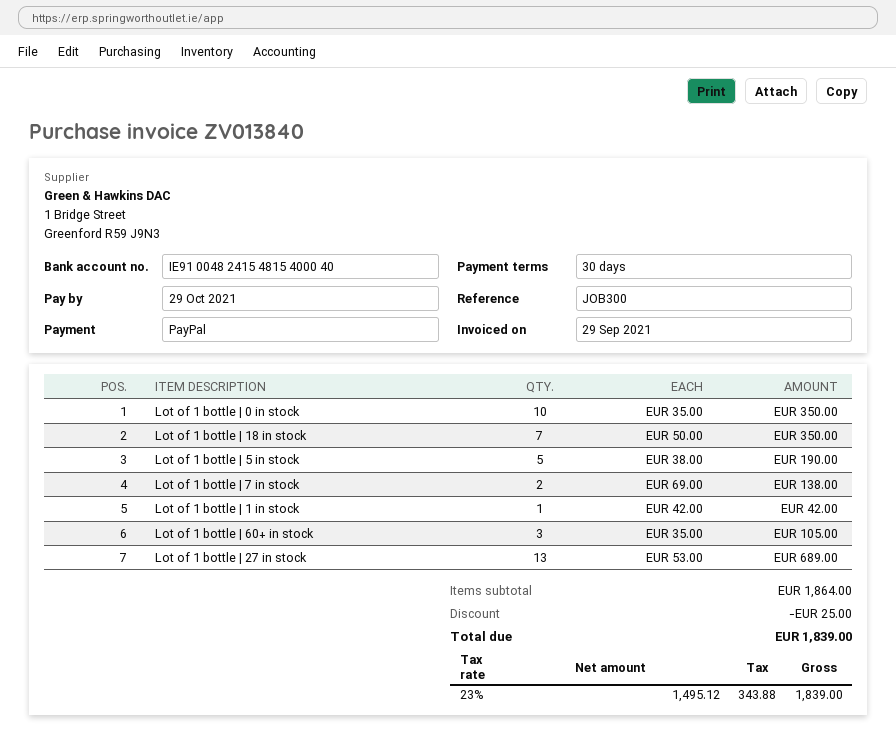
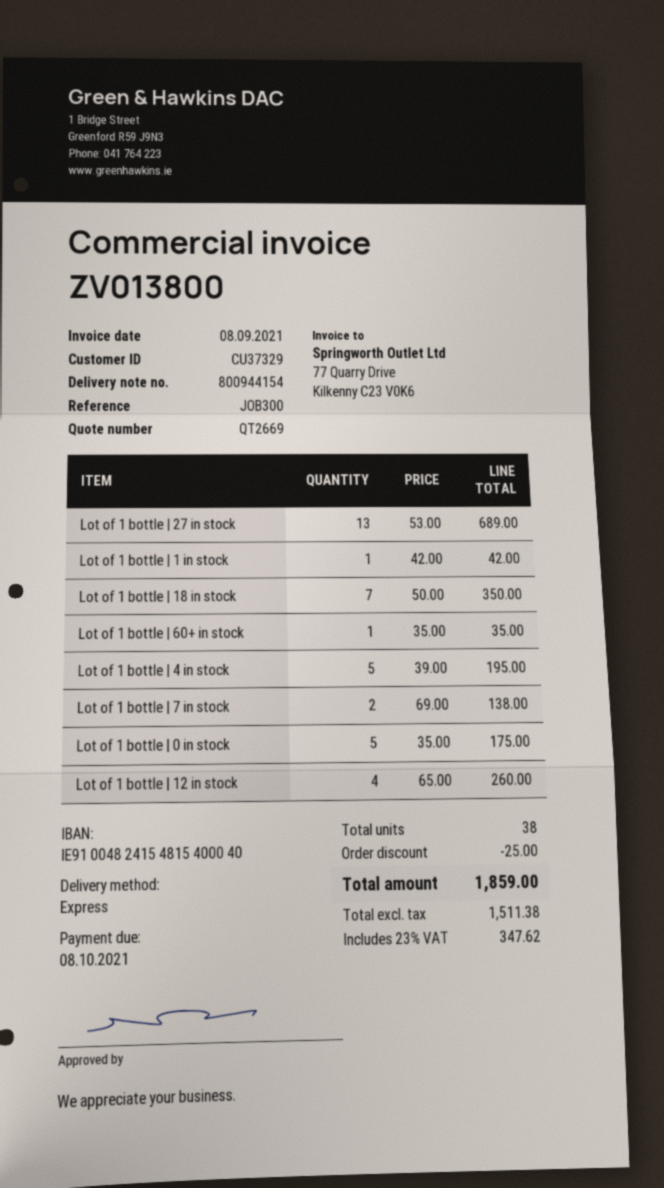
invoice number: ZV013840 -> ZV013800
invoice date: 2021-09-29 -> 2021-09-08
due date: 2021-10-29 -> 2021-10-08
Lot of 1 bottle | 0 in stock: 10 x 35.00 = 350.00 -> 5 x 35.00 = 175.00
Lot of 1 bottle | 5 in stock: 5 x 38.00 = 190.00 -> none
Lot of 1 bottle | 60+ in stock: 3 x 35.00 = 105.00 -> 1 x 35.00 = 35.00
Lot of 1 bottle | 4 in stock: none -> 5 x 39.00 = 195.00
Lot of 1 bottle | 12 in stock: none -> 4 x 65.00 = 260.00
net: 1495.12 -> 1511.38
tax: 23% = 343.88 -> 23% = 347.62
total: 1839.00 -> 1859.00

